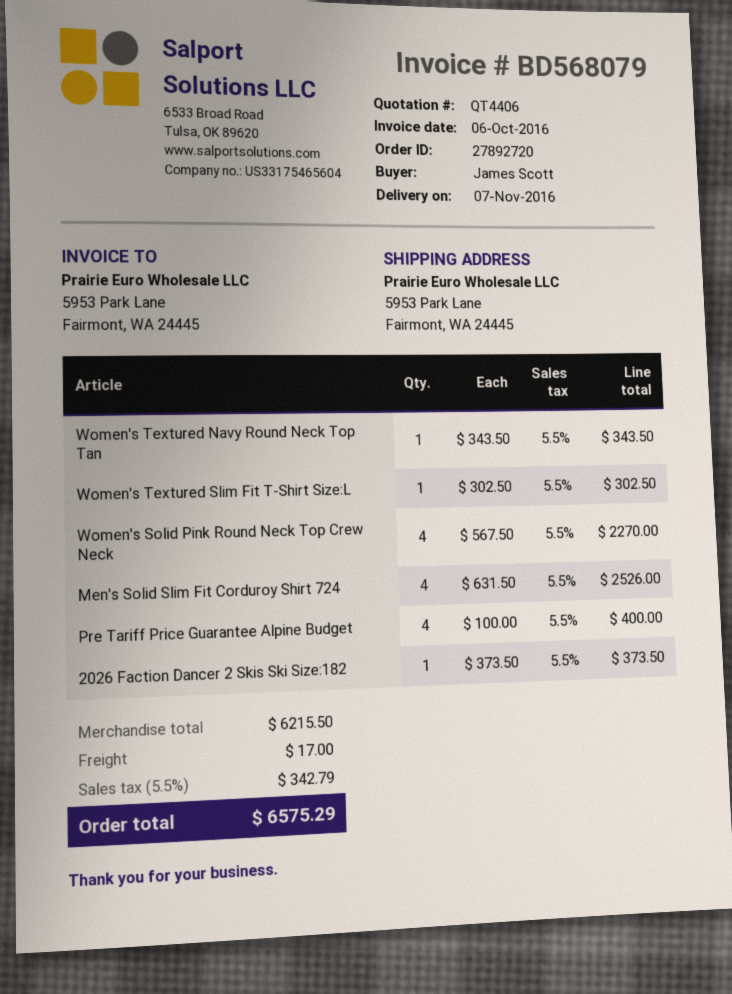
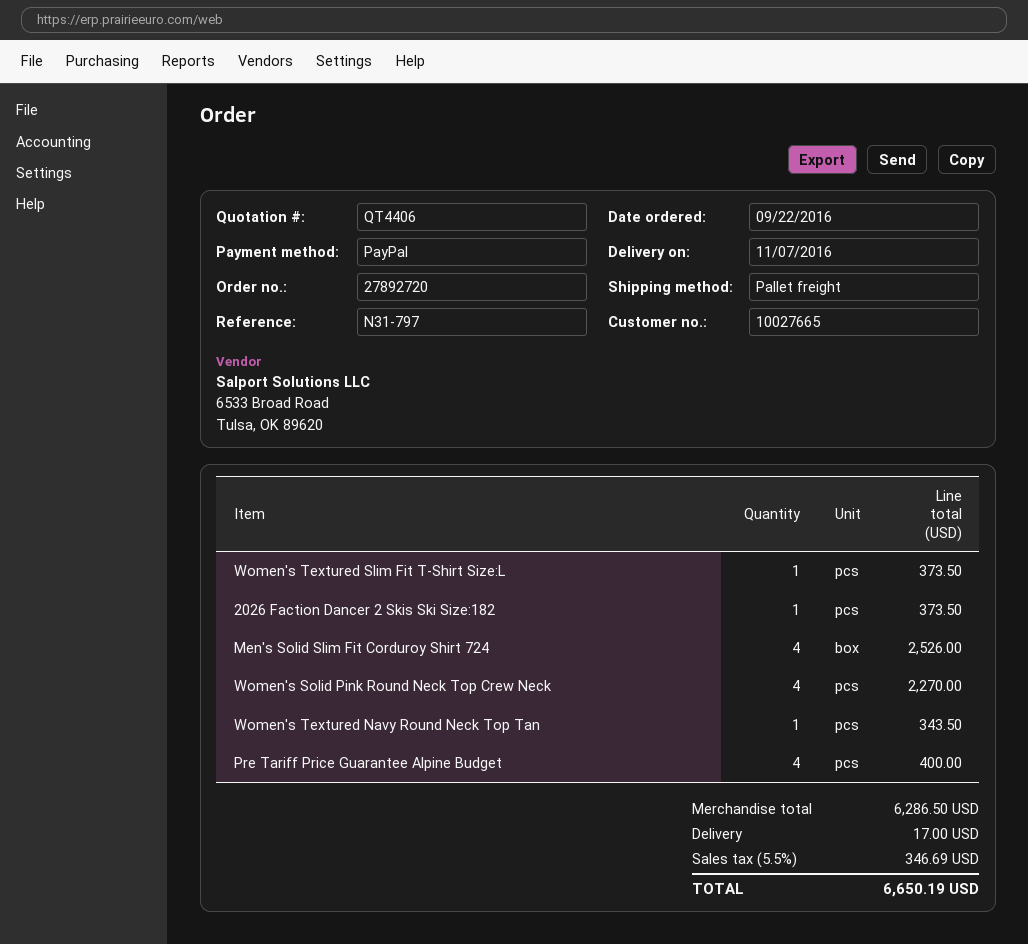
Women's Textured Slim Fit T-Shirt Size:L: 1 for 302.50 -> 1 for 373.50
subtotal: 6215.50 -> 6286.50
tax: 5.5% = 342.79 -> 5.5% = 346.69
total: 6575.29 -> 6650.19

